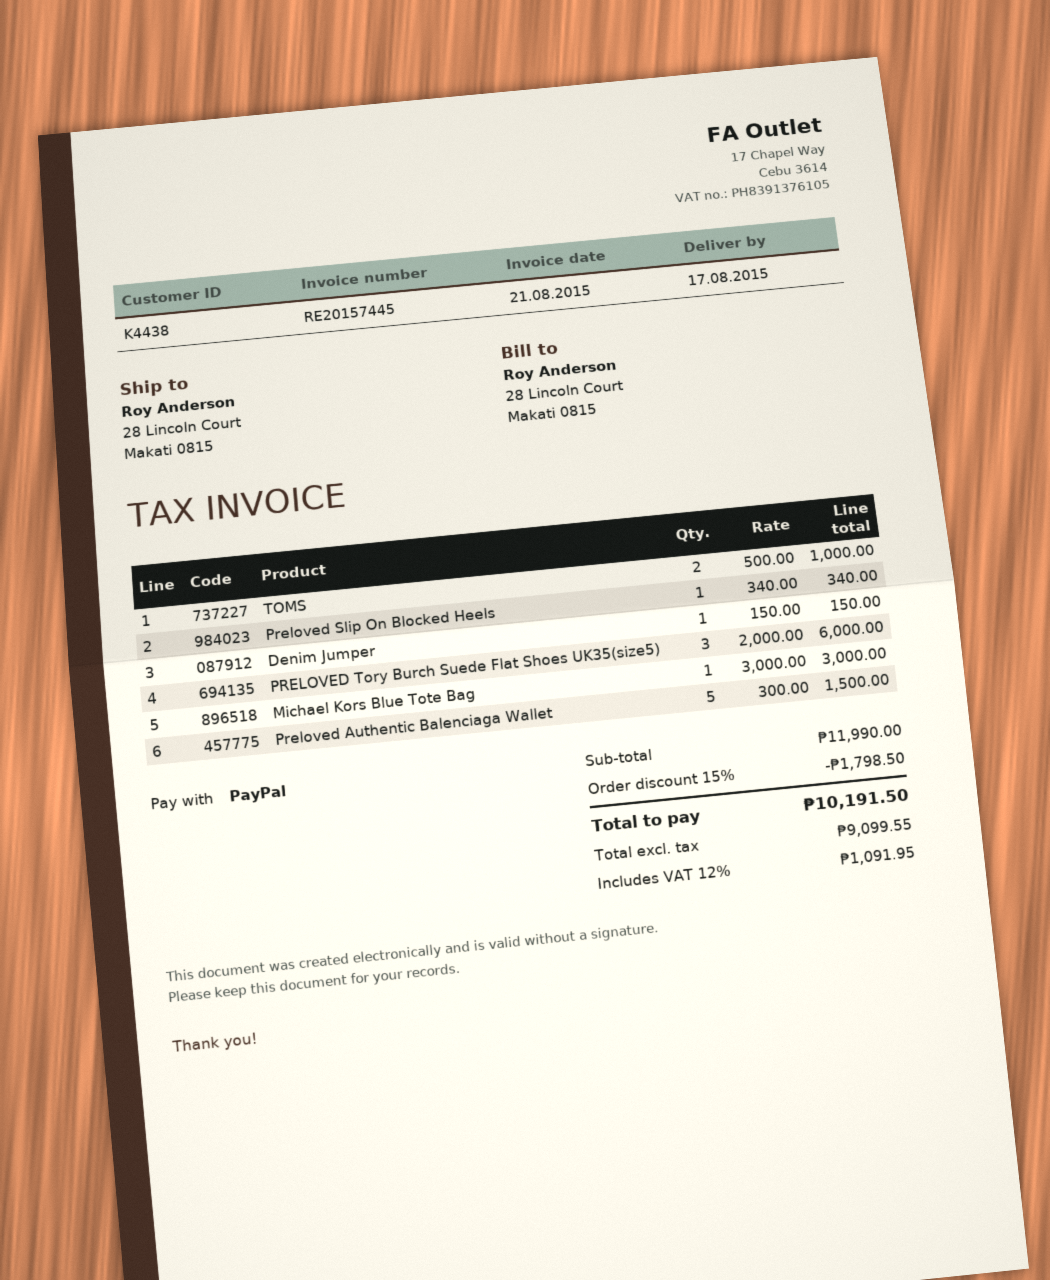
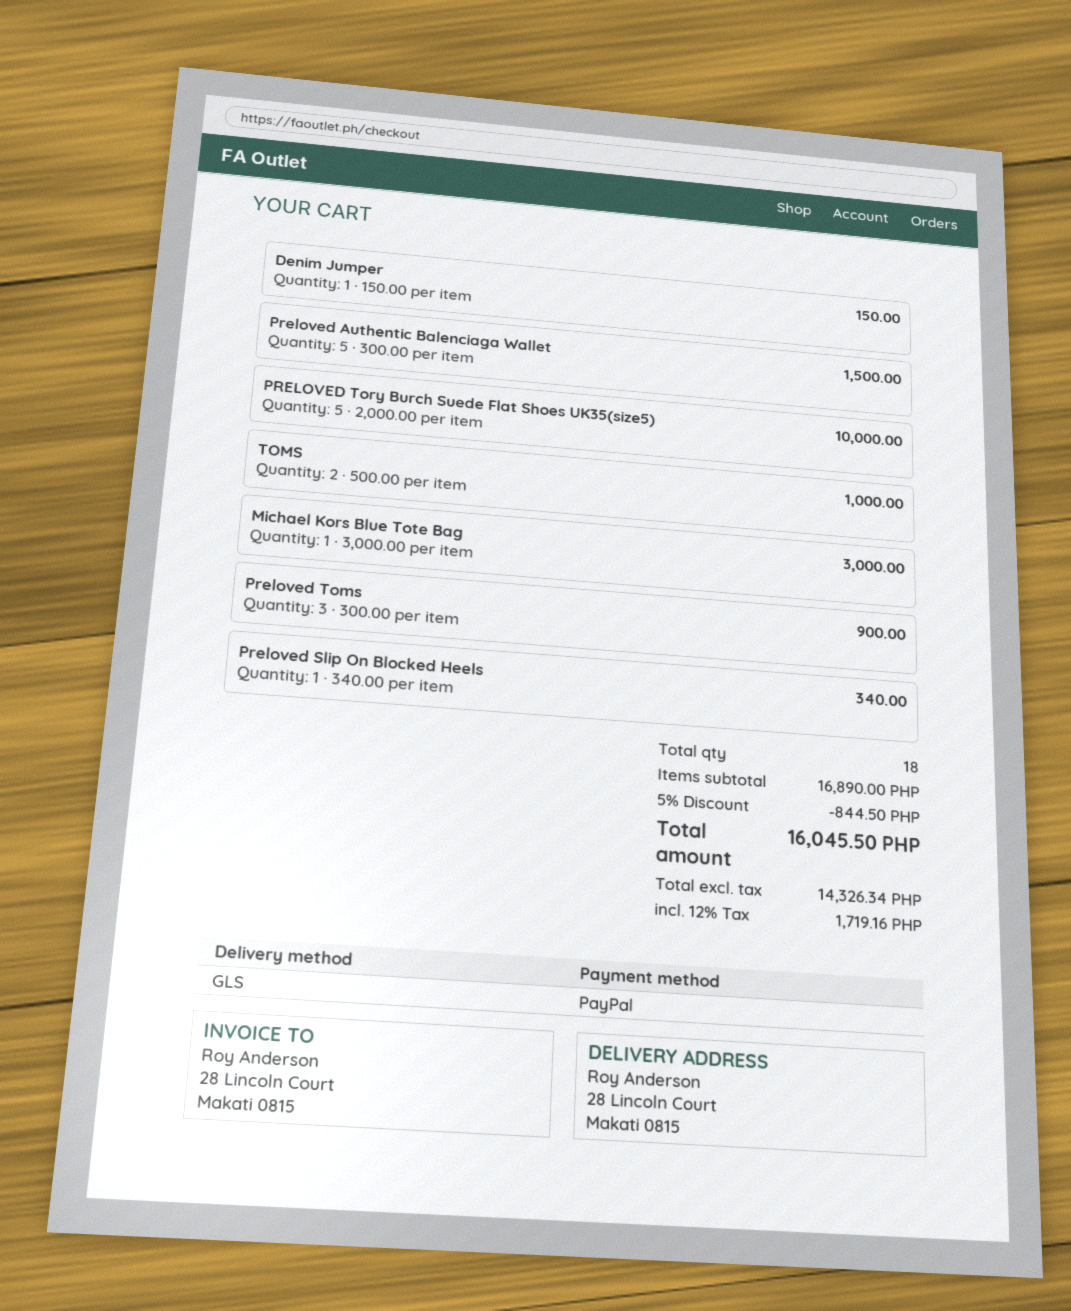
PRELOVED Tory Burch Suede Flat Shoes UK35(size5): 3 x 2000.00 = 6000.00 -> 5 x 2000.00 = 10000.00
Preloved Toms: none -> 3 x 300.00 = 900.00
subtotal: 11990.00 -> 16890.00
discount: 15% = 1798.50 -> 5% = 844.50
net: 9099.55 -> 14326.34
tax: 12% = 1091.95 -> 12% = 1719.16
total: 10191.50 -> 16045.50

